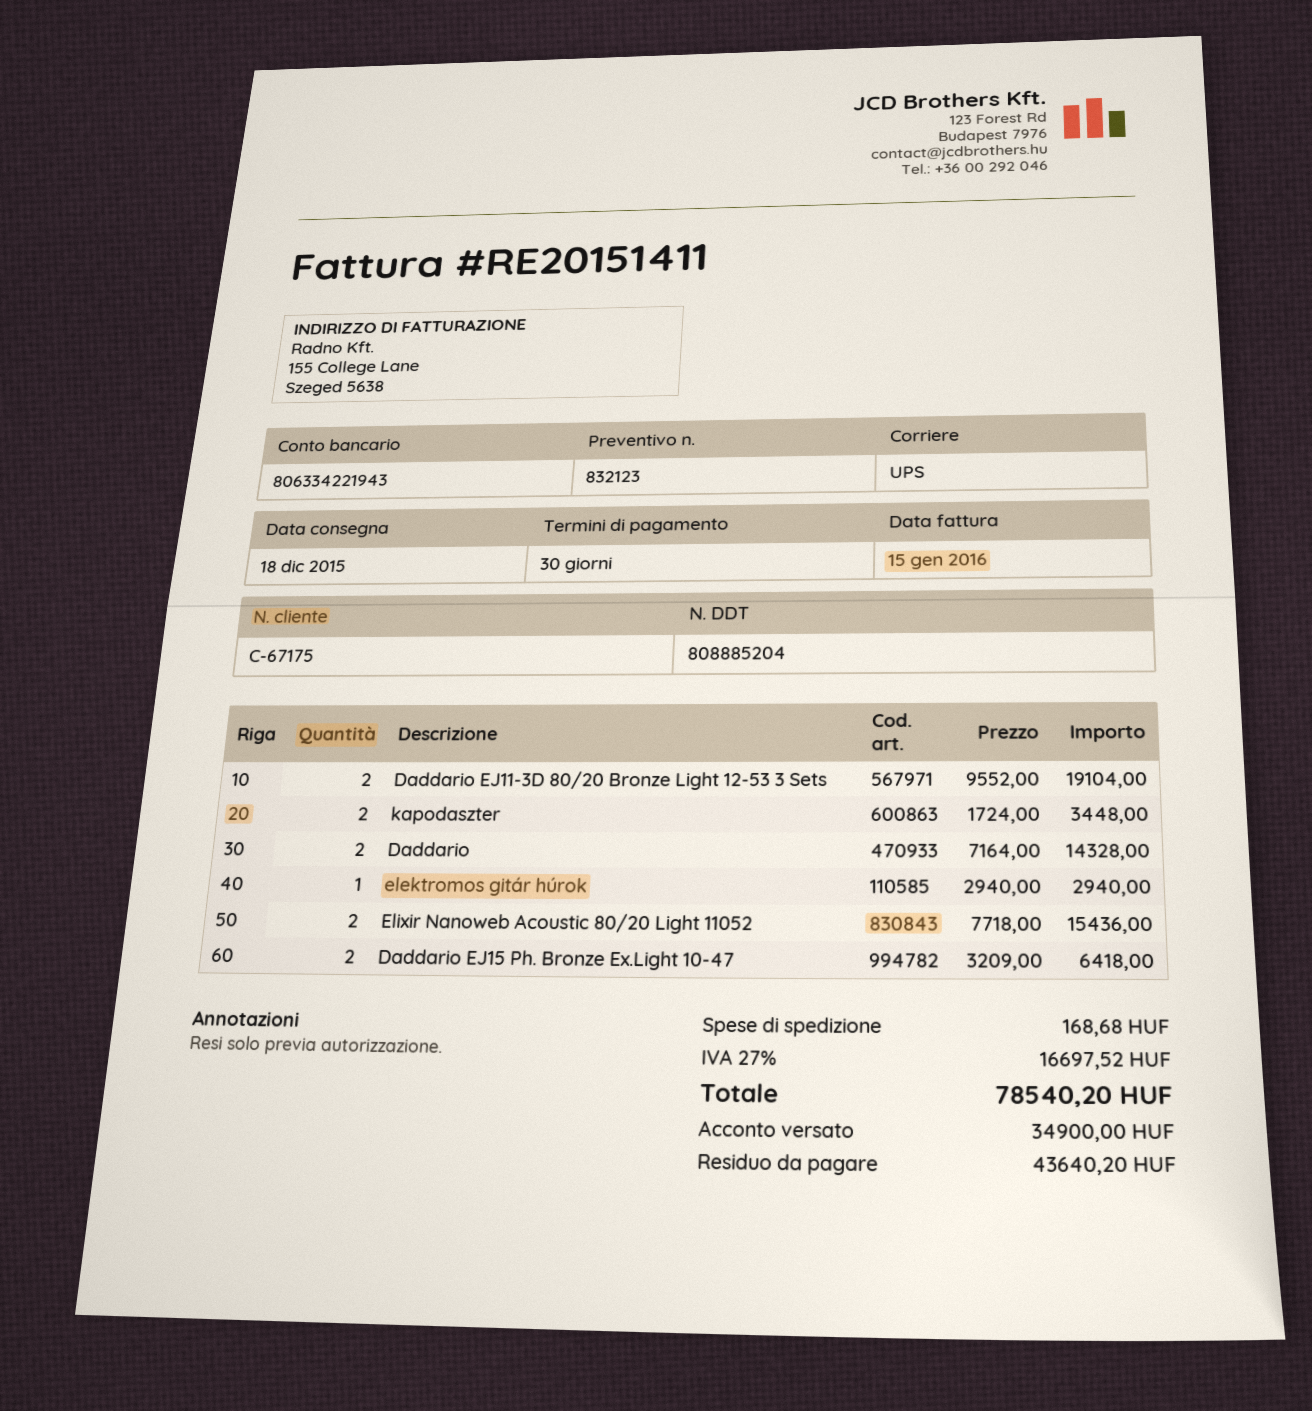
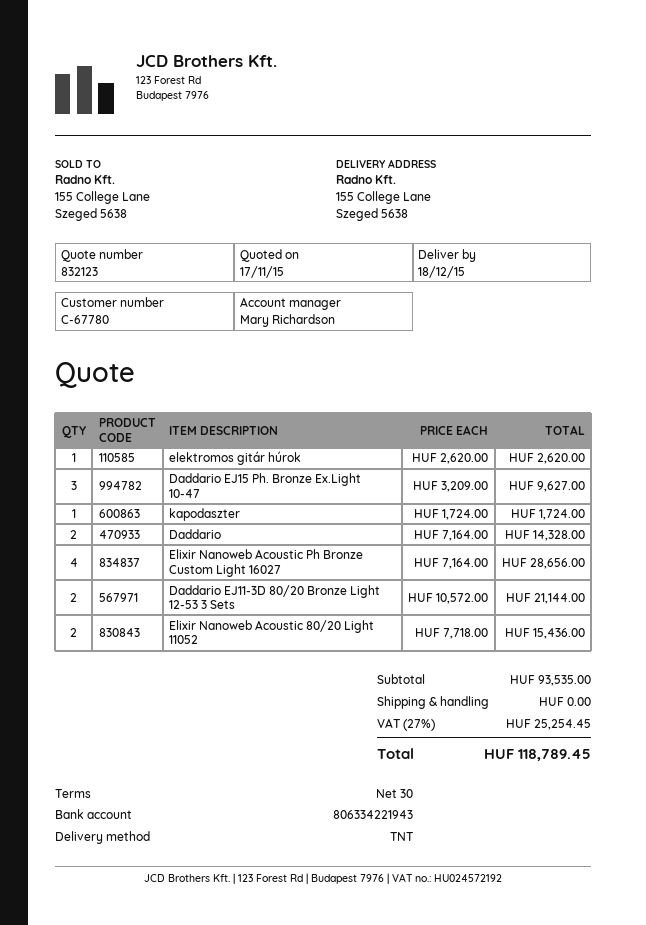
customer number: C-67175 -> C-67780
shipping method: UPS -> TNT
Daddario EJ11-3D 80/20 Bronze Light 12-53 3 Sets: 2 x 9552.00 = 19104.00 -> 2 x 10572.00 = 21144.00
kapodaszter: 2 x 1724.00 = 3448.00 -> 1 x 1724.00 = 1724.00
elektromos gitár húrok: 1 x 2940.00 = 2940.00 -> 1 x 2620.00 = 2620.00
Daddario EJ15 Ph. Bronze Ex.Light 10-47: 2 x 3209.00 = 6418.00 -> 3 x 3209.00 = 9627.00
Elixir Nanoweb Acoustic Ph Bronze Custom Light 16027: none -> 4 x 7164.00 = 28656.00
shipping: 168.68 -> 0.00
tax: 27% = 16697.52 -> 27% = 25254.45
total: 78540.20 -> 118789.45

